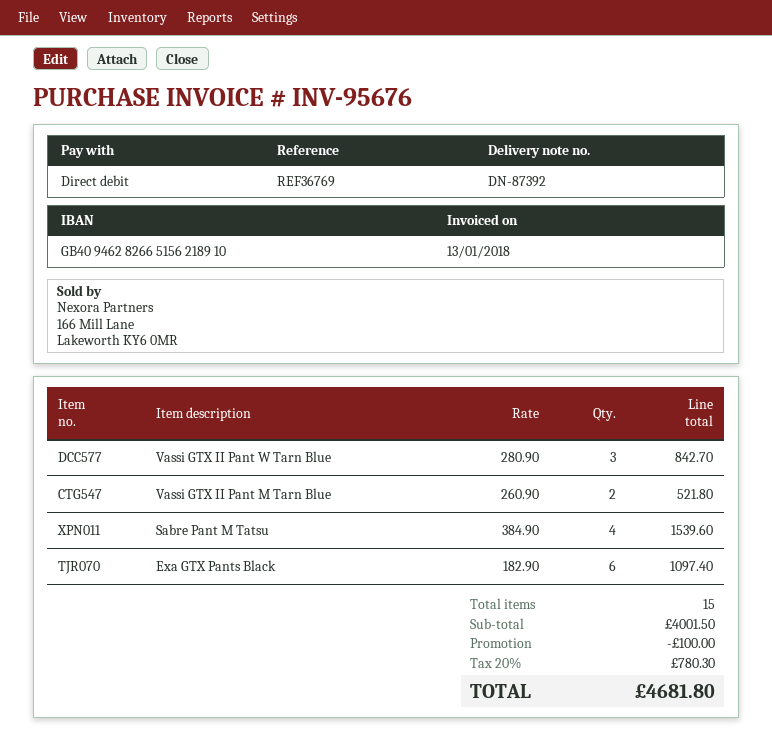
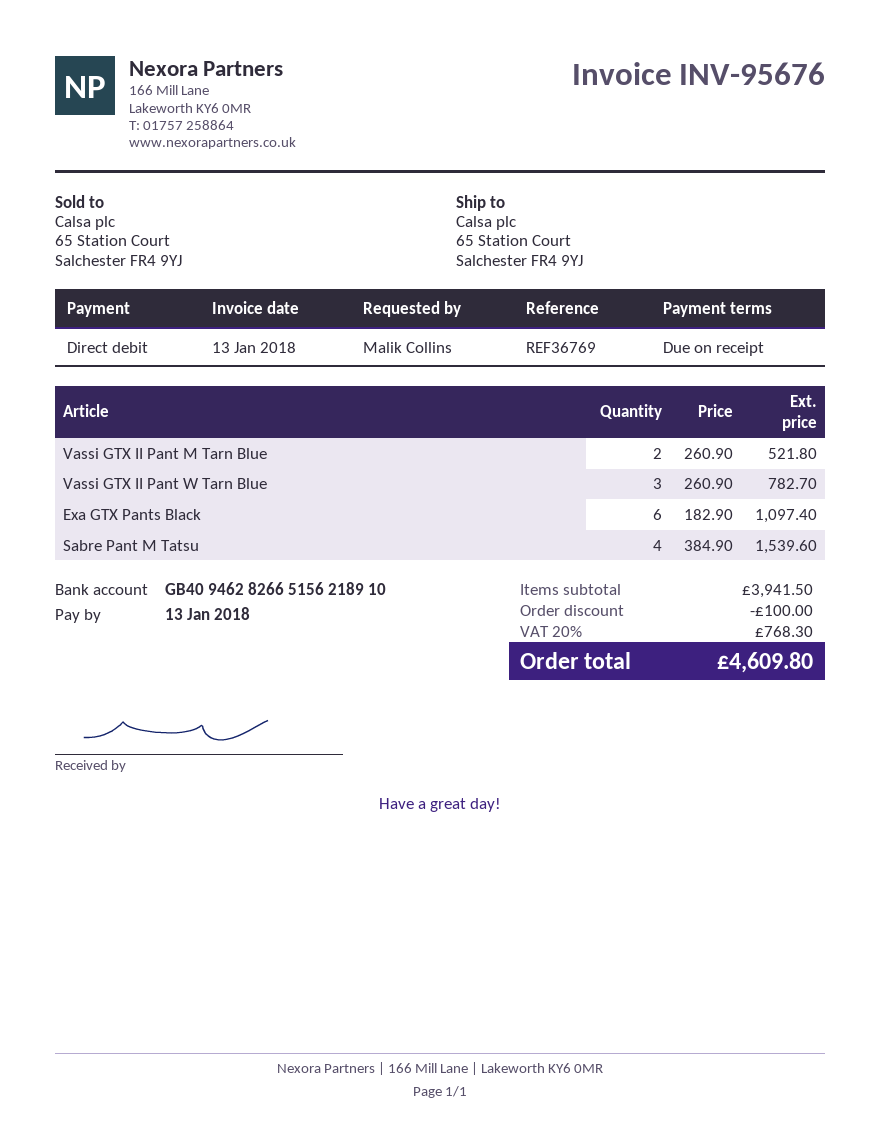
Vassi GTX II Pant W Tarn Blue: 3 x 280.90 = 842.70 -> 3 x 260.90 = 782.70
subtotal: 4001.50 -> 3941.50
tax: 20% = 780.30 -> 20% = 768.30
total: 4681.80 -> 4609.80

